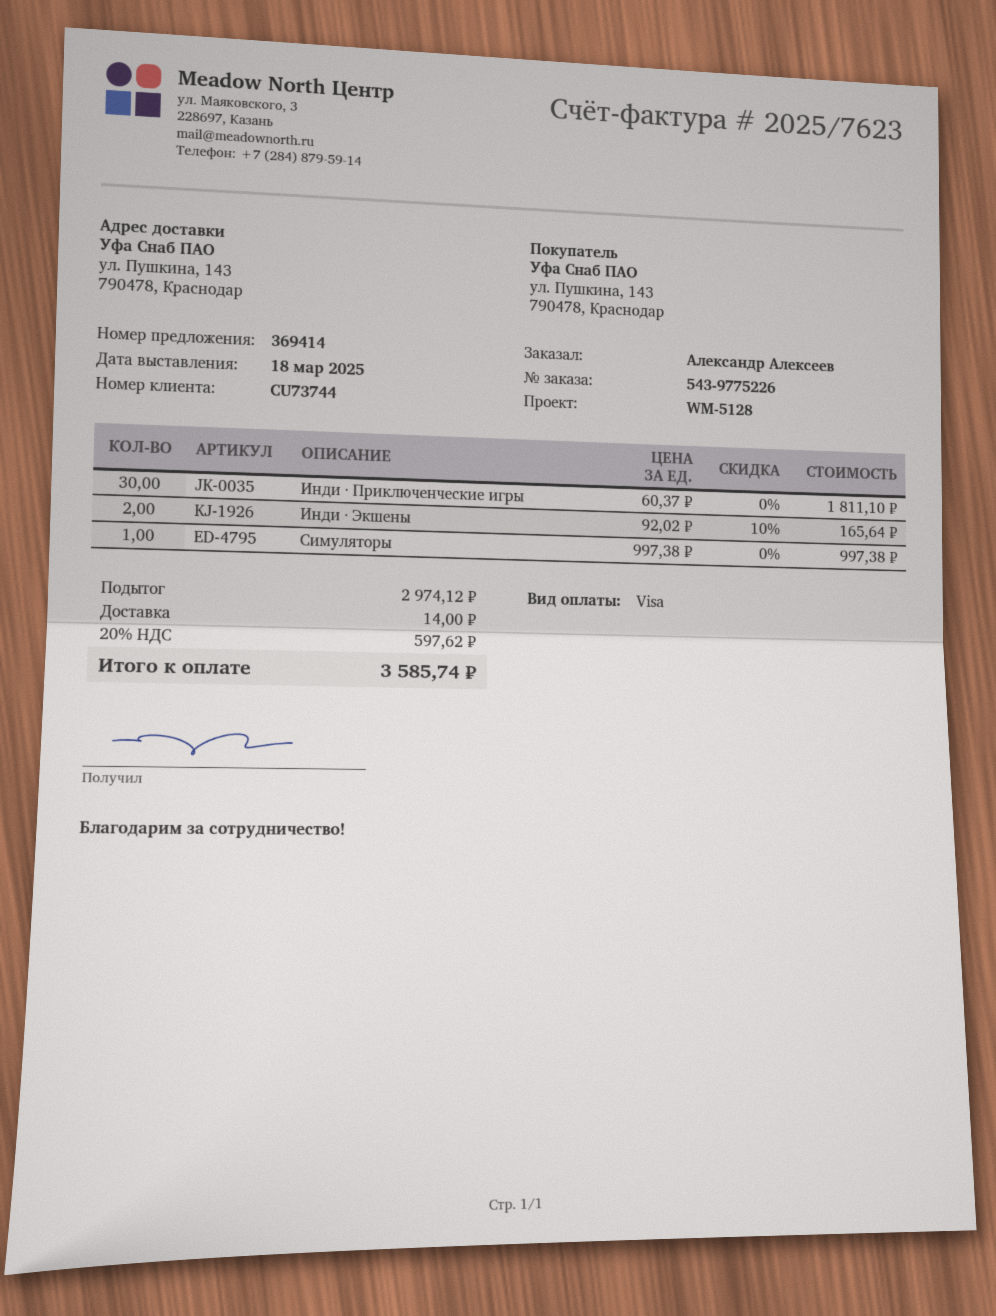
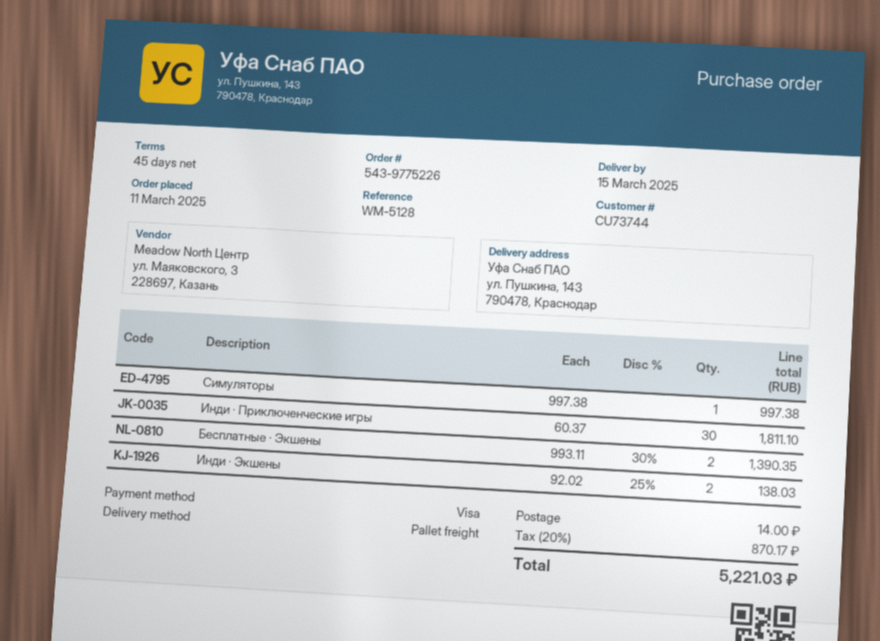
Инди · Экшены: 2 x 92.02 - 10% = 165.64 -> 2 x 92.02 - 25% = 138.03
Бесплатные · Экшены: none -> 2 x 993.11 - 30% = 1390.35
tax: 20% = 597.62 -> 20% = 870.17
total: 3585.74 -> 5221.03

